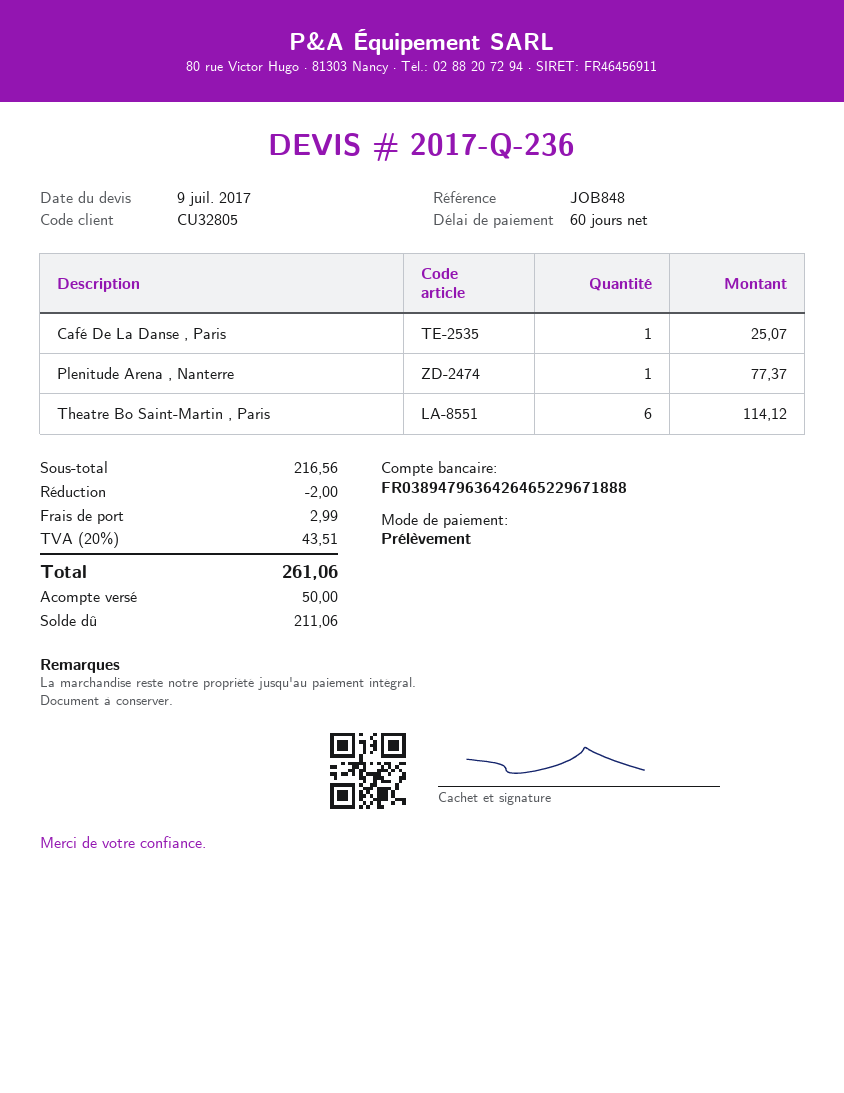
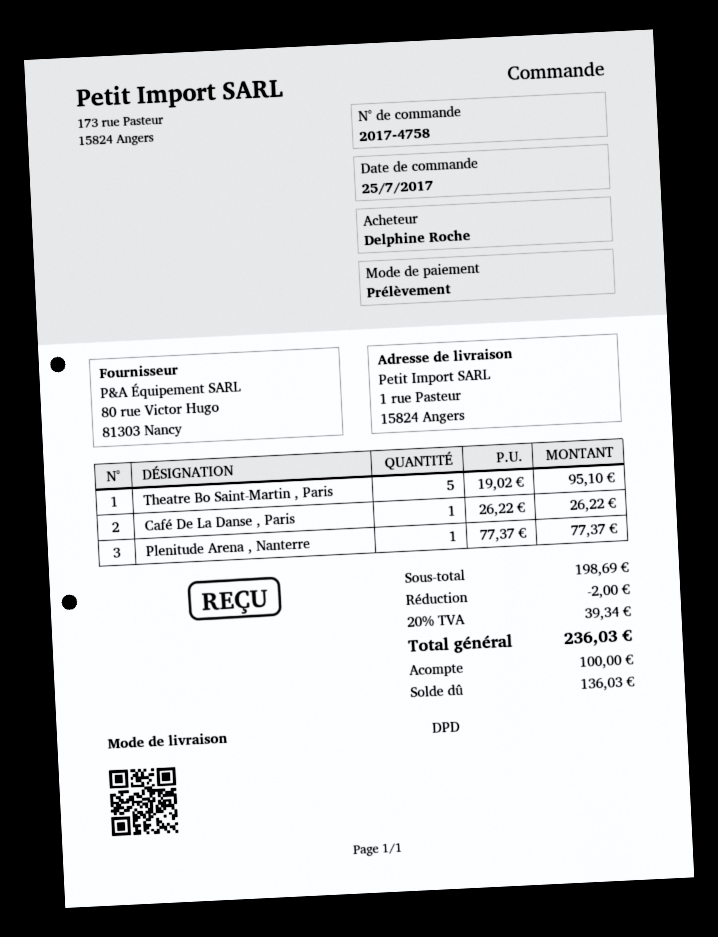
Café De La Danse , Paris: 1 for 25.07 -> 1 for 26.22
Theatre Bo Saint-Martin , Paris: 6 for 114.12 -> 5 for 95.10
subtotal: 216.56 -> 198.69
shipping: 2.99 -> none
tax: 20% = 43.51 -> 20% = 39.34
total: 261.06 -> 236.03
deposit: 50.00 -> 100.00
balance: 211.06 -> 136.03

